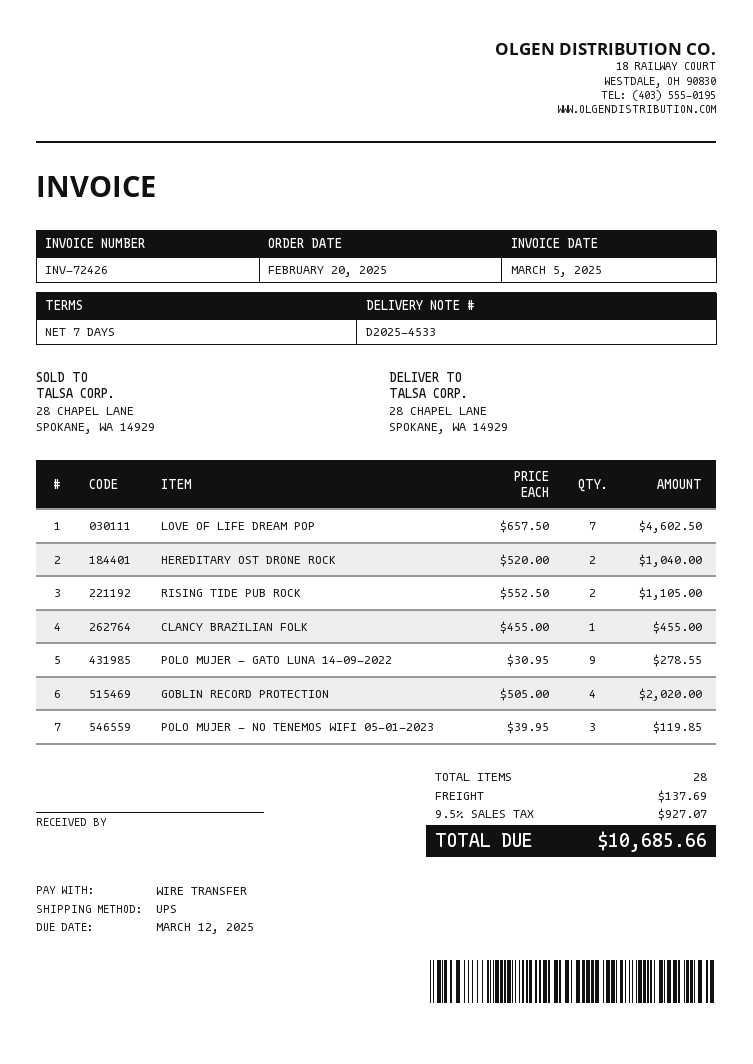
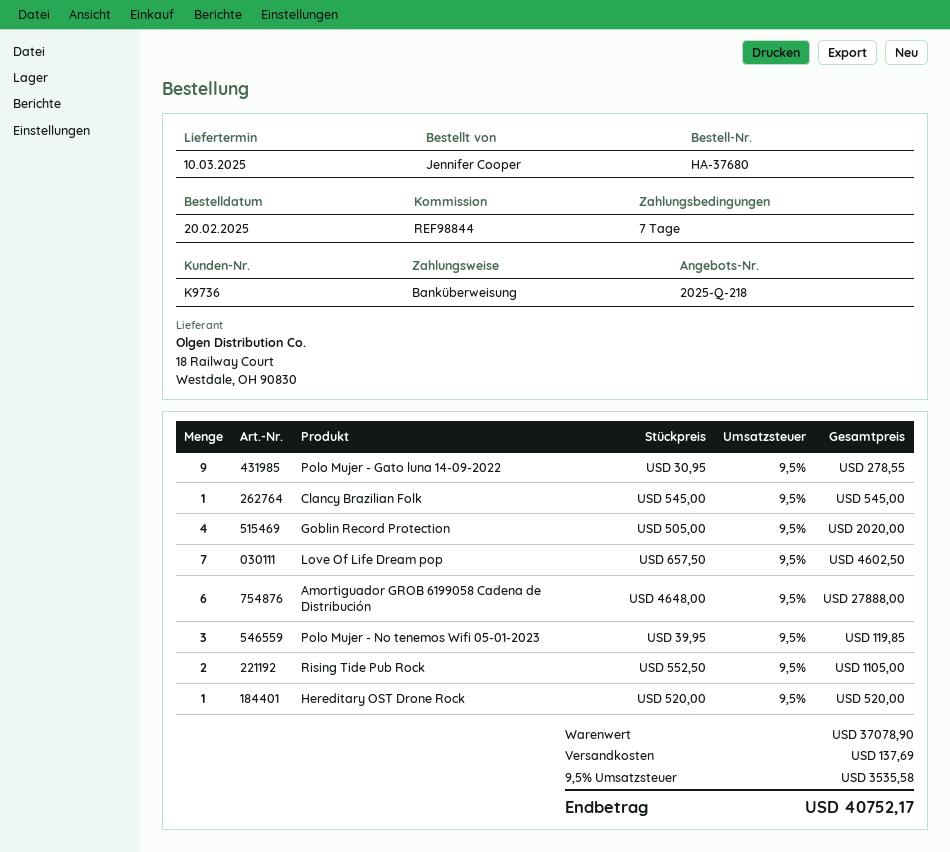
HEREDITARY OST DRONE ROCK: 2 x 520.00 = 1040.00 -> 1 x 520.00 = 520.00
CLANCY BRAZILIAN FOLK: 1 x 455.00 = 455.00 -> 1 x 545.00 = 545.00
Amortiguador GROB 6199058 Cadena de Distribución: none -> 6 x 4648.00 = 27888.00
tax: 9.5% = 927.07 -> 9.5% = 3535.58
total: 10685.66 -> 40752.17

